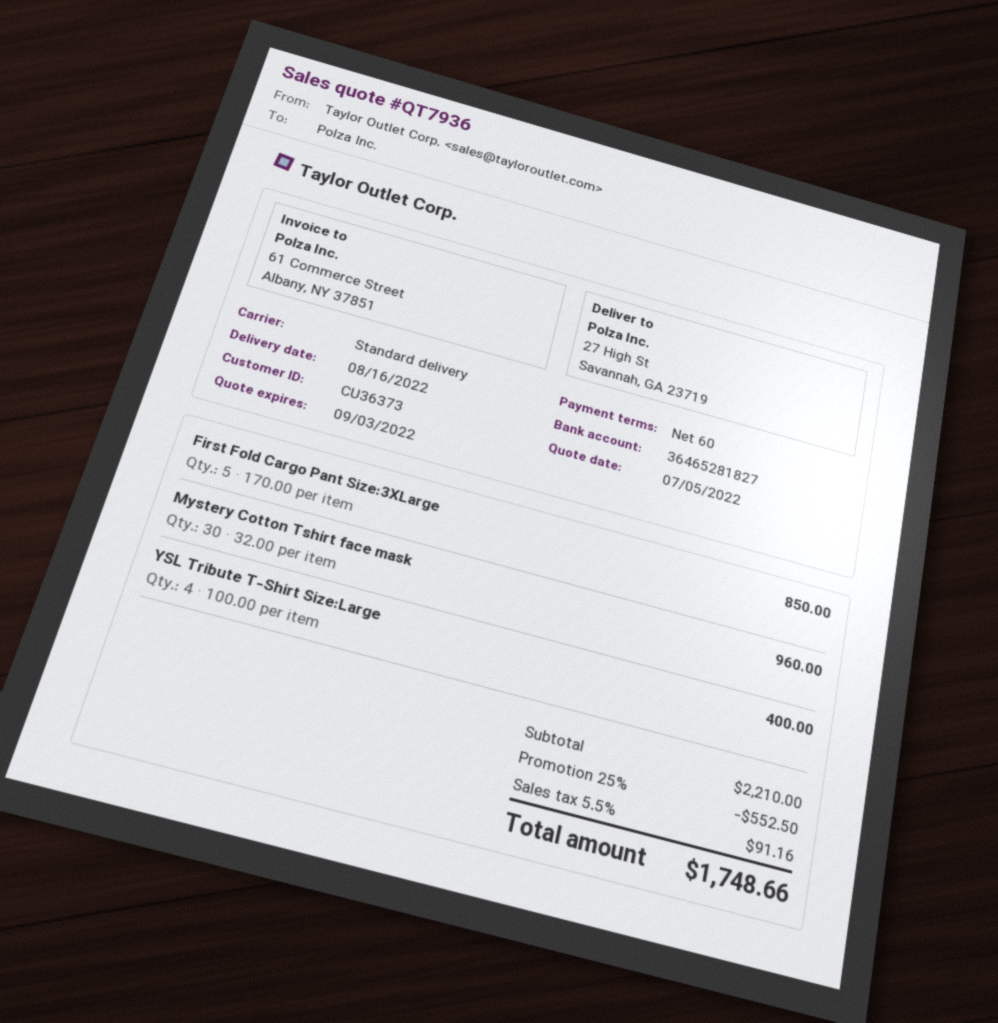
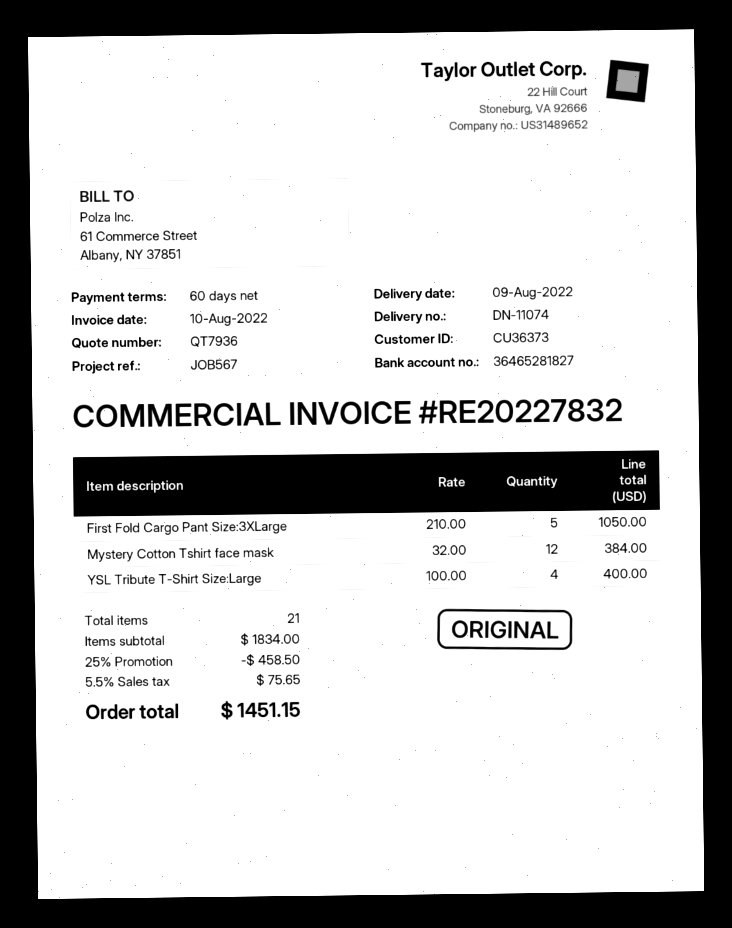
delivery date: 2022-08-16 -> 2022-08-09
First Fold Cargo Pant Size:3XLarge: 5 x 170.00 = 850.00 -> 5 x 210.00 = 1050.00
Mystery Cotton Tshirt face mask: 30 x 32.00 = 960.00 -> 12 x 32.00 = 384.00
subtotal: 2210.00 -> 1834.00
discount: 25% = 552.50 -> 25% = 458.50
tax: 5.5% = 91.16 -> 5.5% = 75.65
total: 1748.66 -> 1451.15

